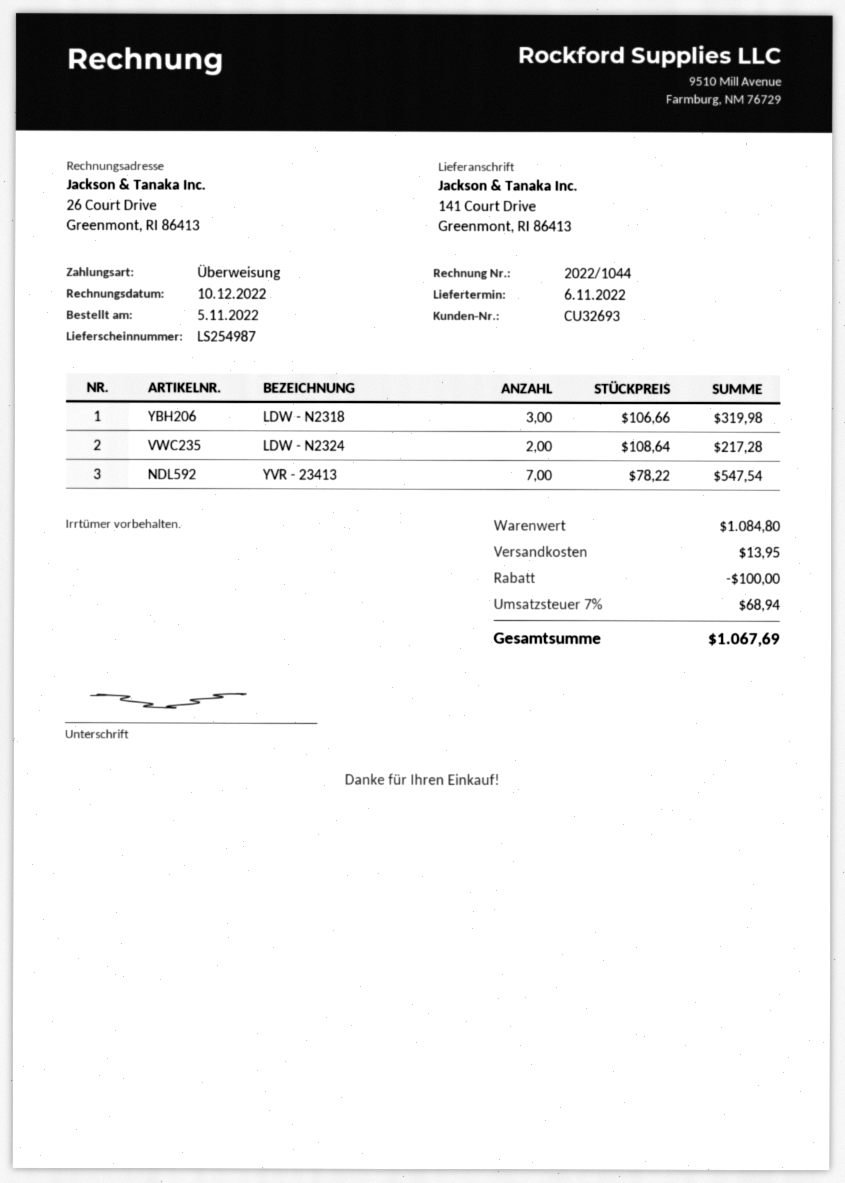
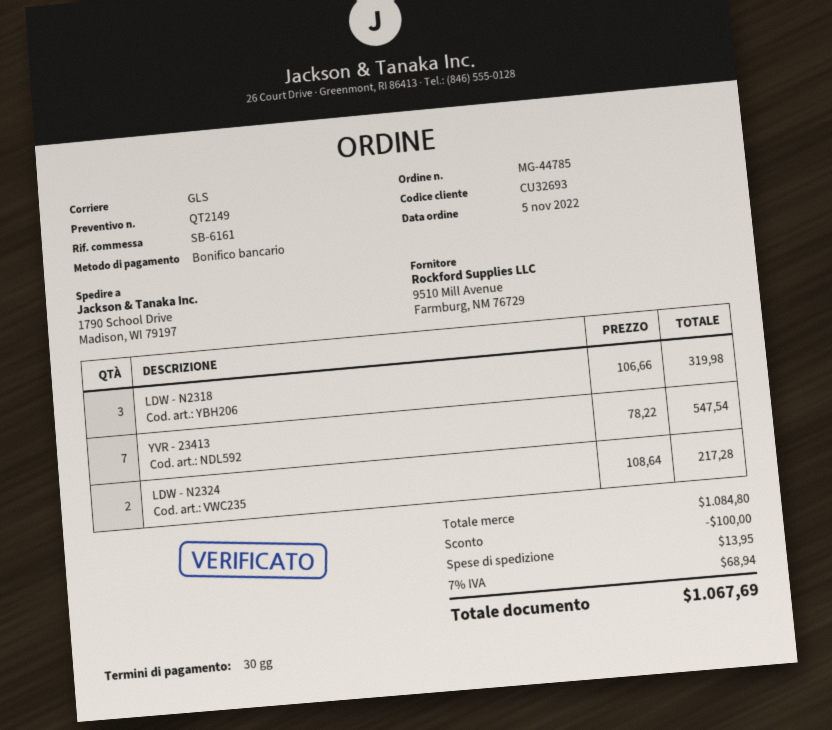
ship to: 141 Court Drive, Greenmont, RI 86413 -> 1790 School Drive, Madison, WI 79197

